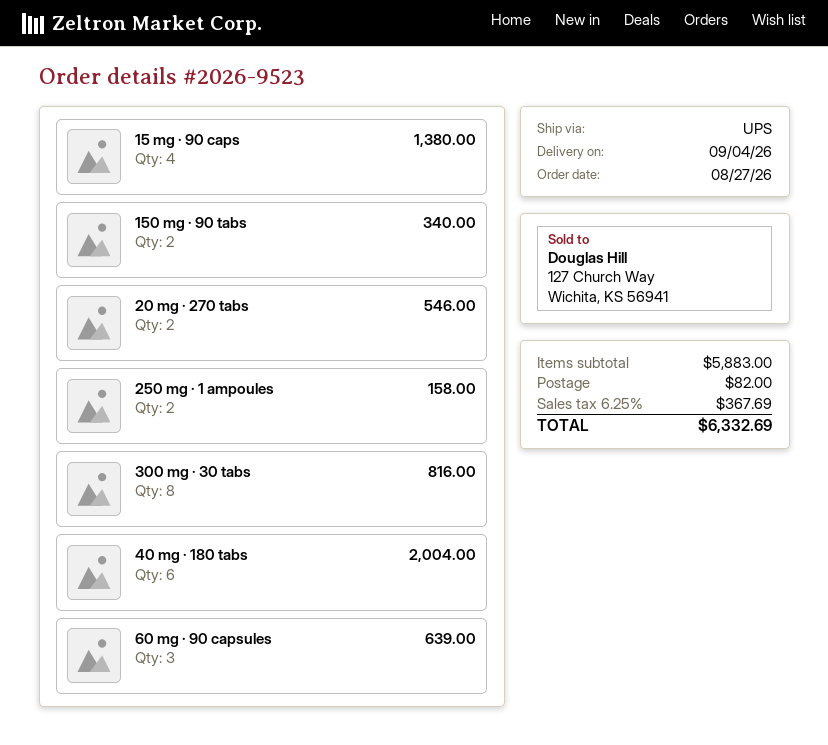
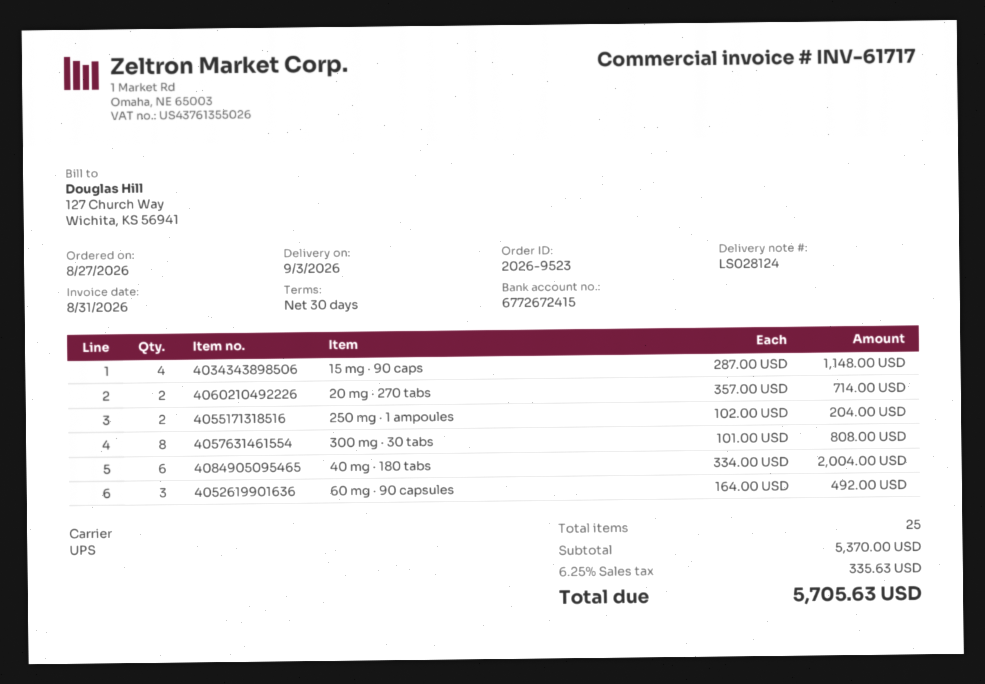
delivery date: 2026-09-04 -> 2026-09-03
15 mg · 90 caps: 4 for 1380.00 -> 4 for 1148.00
150 mg · 90 tabs: 2 for 340.00 -> none
20 mg · 270 tabs: 2 for 546.00 -> 2 for 714.00
250 mg · 1 ampoules: 2 for 158.00 -> 2 for 204.00
300 mg · 30 tabs: 8 for 816.00 -> 8 for 808.00
60 mg · 90 capsules: 3 for 639.00 -> 3 for 492.00
subtotal: 5883.00 -> 5370.00
shipping: 82.00 -> none
tax: 6.25% = 367.69 -> 6.25% = 335.63
total: 6332.69 -> 5705.63

